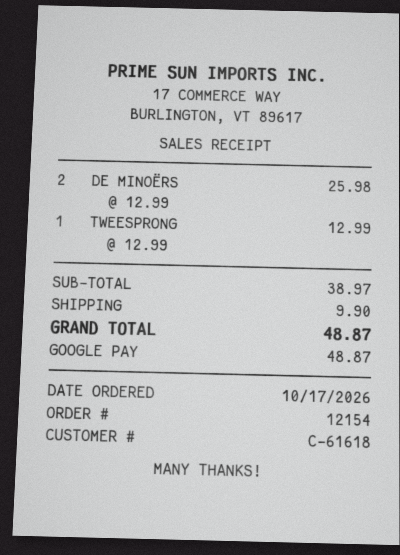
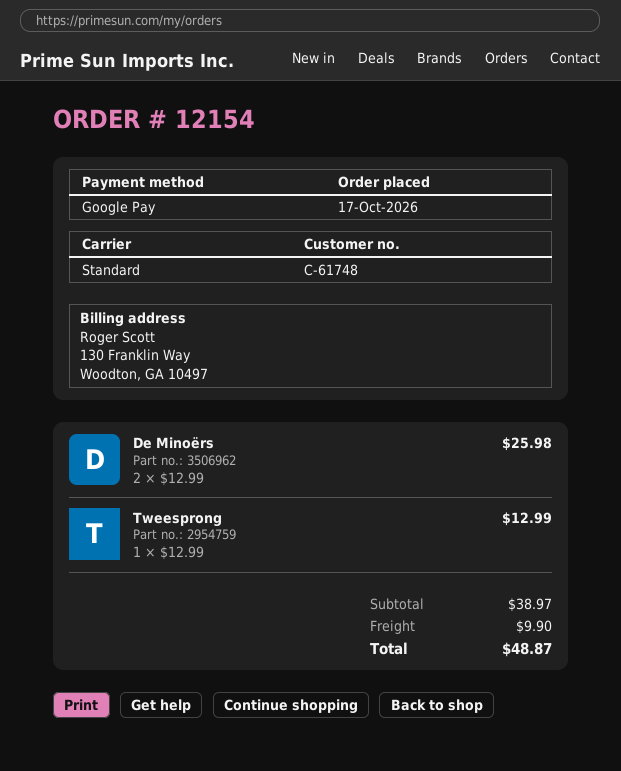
customer number: C-61618 -> C-61748

